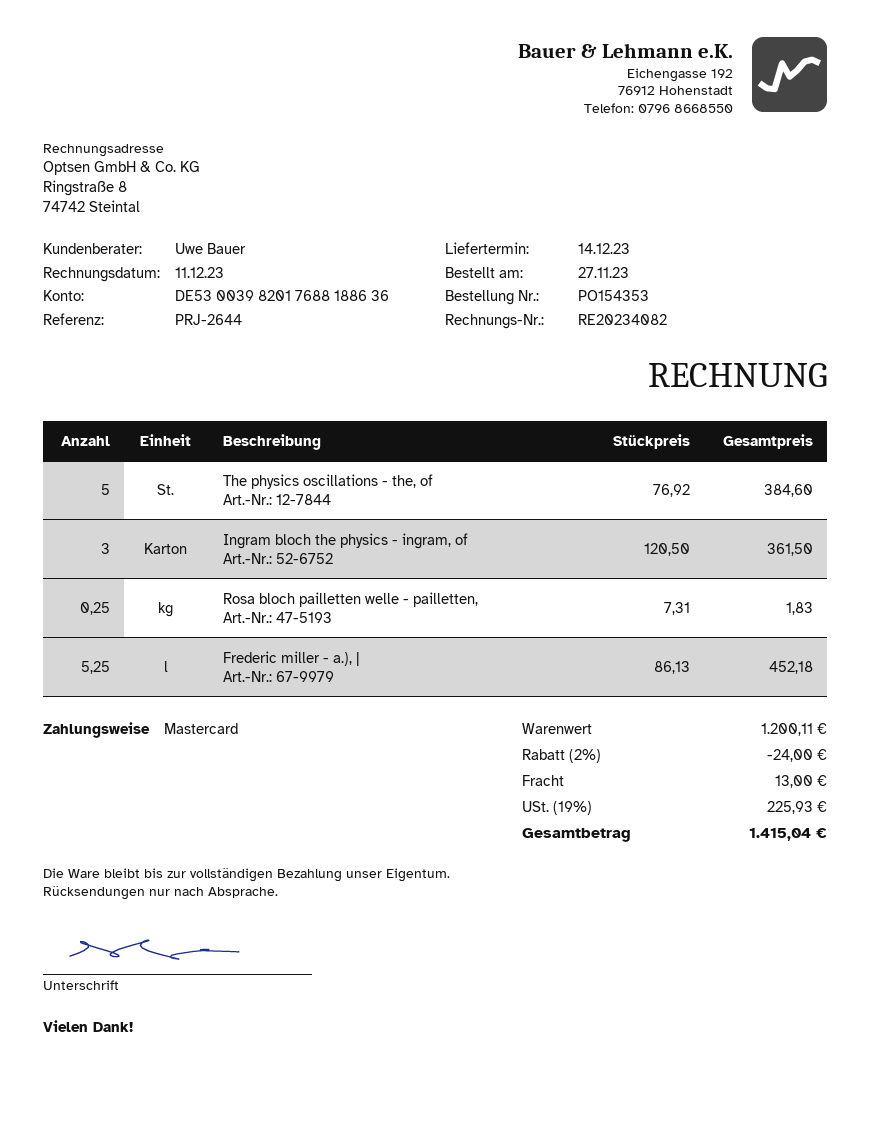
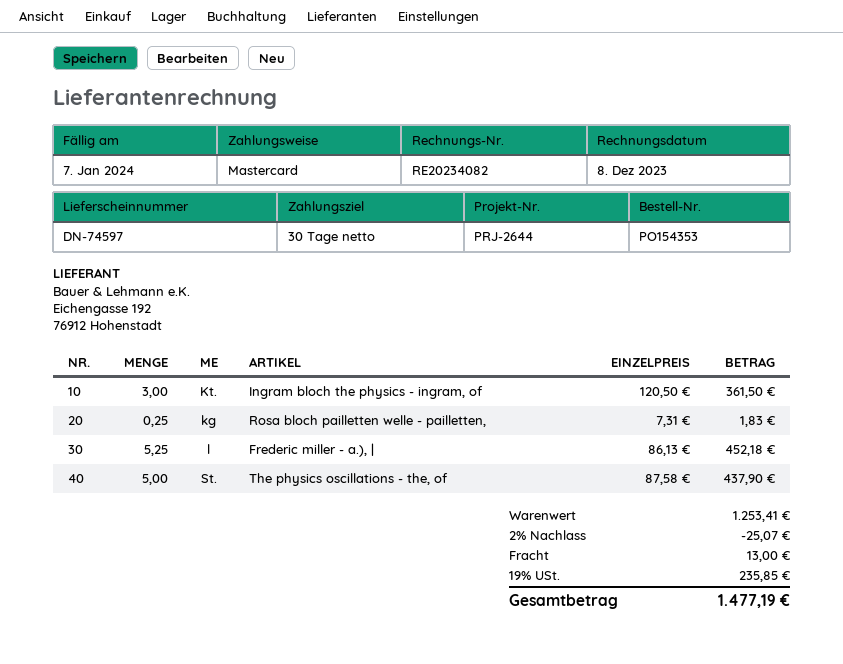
invoice date: 2023-12-11 -> 2023-12-08
The physics oscillations - the, of: 5 x 76.92 = 384.60 -> 5 x 87.58 = 437.90
subtotal: 1200.11 -> 1253.41
discount: 2% = 24.00 -> 2% = 25.07
tax: 19% = 225.93 -> 19% = 235.85
total: 1415.04 -> 1477.19

